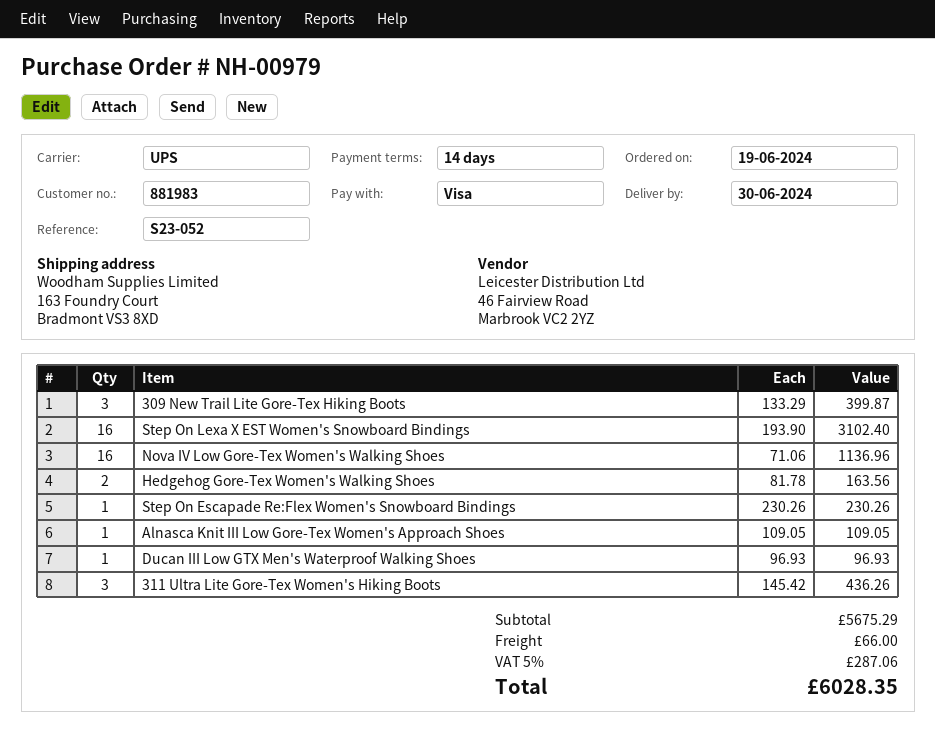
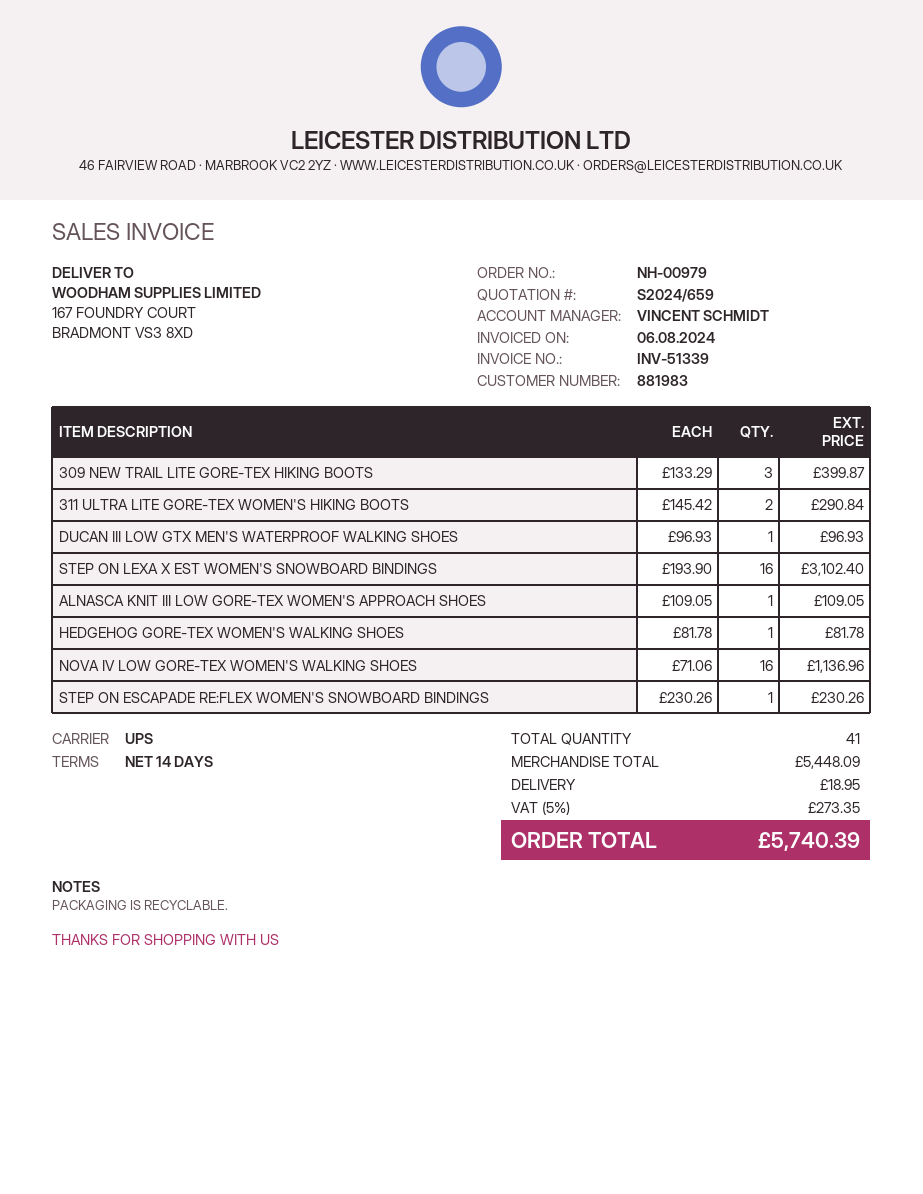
ship to: 163 Foundry Court, Bradmont VS3 8XD -> 167 FOUNDRY COURT, BRADMONT VS3 8XD
Hedgehog Gore-Tex Women's Walking Shoes: 2 x 81.78 = 163.56 -> 1 x 81.78 = 81.78
311 Ultra Lite Gore-Tex Women's Hiking Boots: 3 x 145.42 = 436.26 -> 2 x 145.42 = 290.84
subtotal: 5675.29 -> 5448.09
shipping: 66.00 -> 18.95
tax: 5% = 287.06 -> 5% = 273.35
total: 6028.35 -> 5740.39

